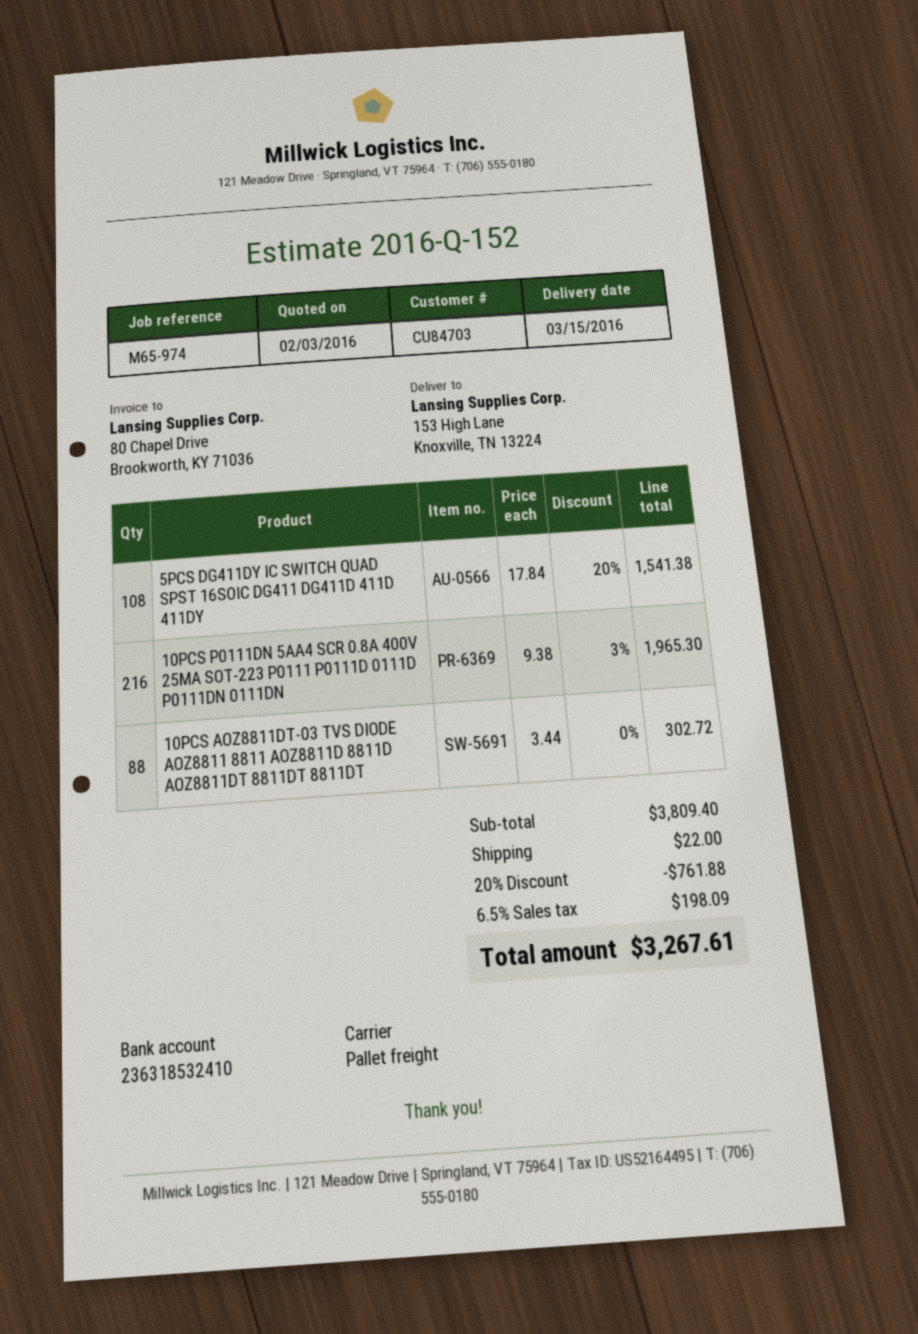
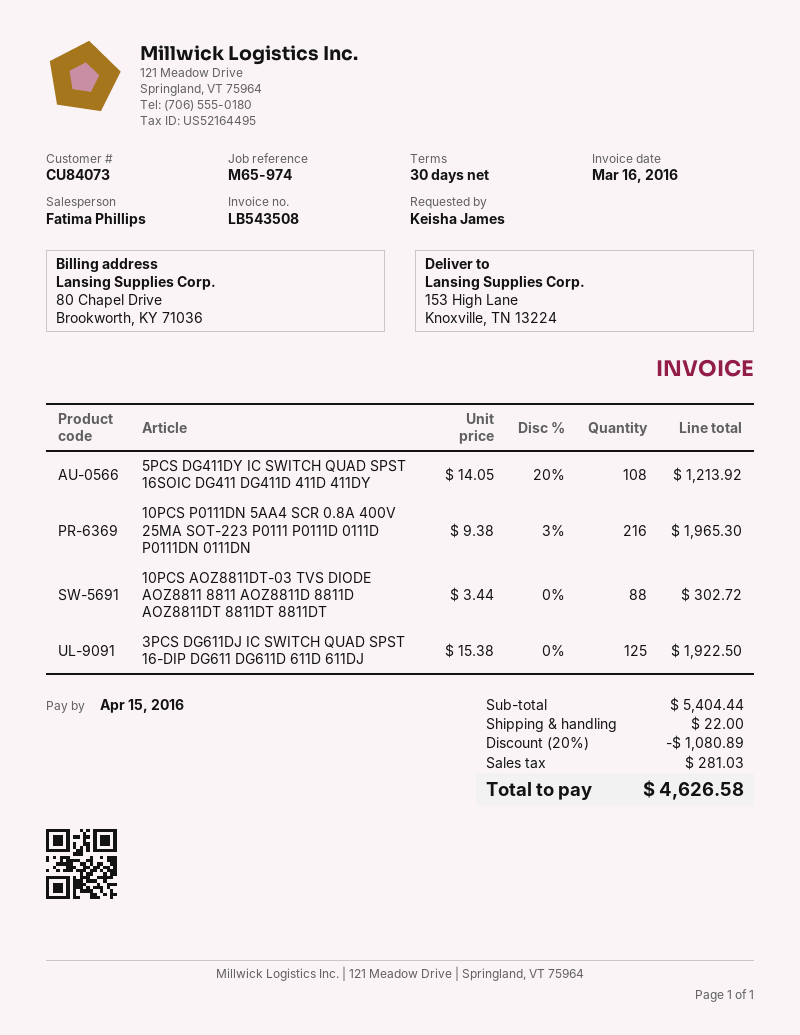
customer number: CU84703 -> CU84073
5PCS DG411DY IC SWITCH QUAD SPST 16SOIC DG411 DG411D 411D 411DY: 108 x 17.84 - 20% = 1541.38 -> 108 x 14.05 - 20% = 1213.92
3PCS DG611DJ IC SWITCH QUAD SPST 16-DIP DG611 DG611D 611D 611DJ: none -> 125 x 15.38 = 1922.50
subtotal: 3809.40 -> 5404.44
discount: 20% = 761.88 -> 20% = 1080.89
tax: 198.09 -> 281.03
total: 3267.61 -> 4626.58

